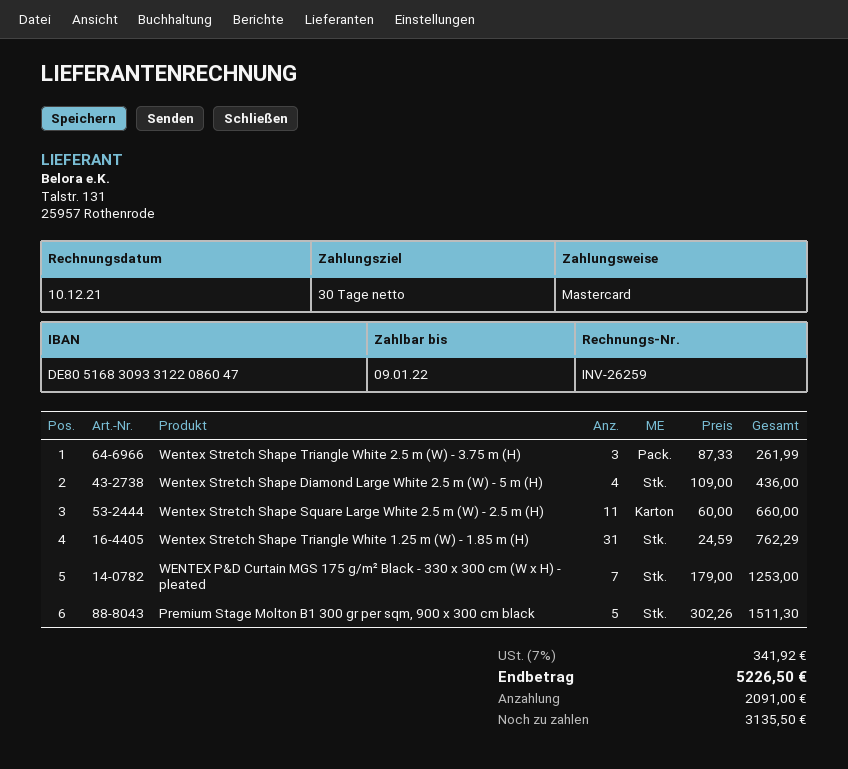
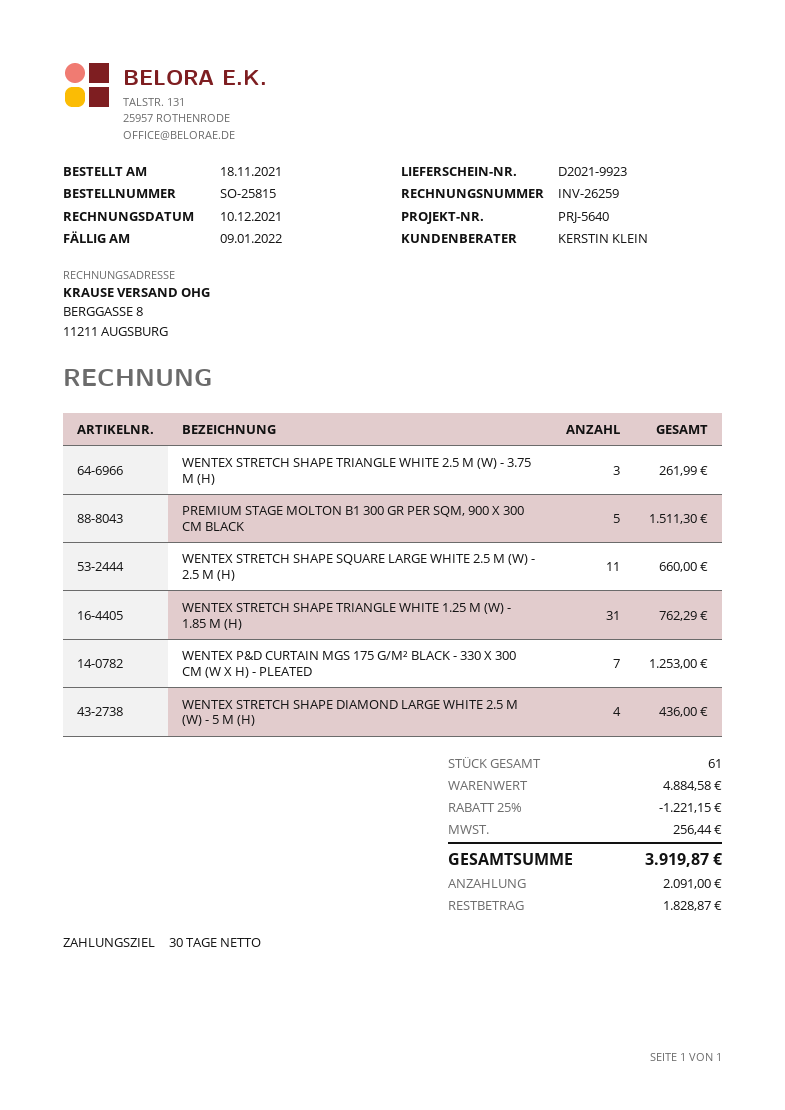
discount: none -> 25% = 1221.15
tax: 341.92 -> 256.44
total: 5226.50 -> 3919.87
balance: 3135.50 -> 1828.87

